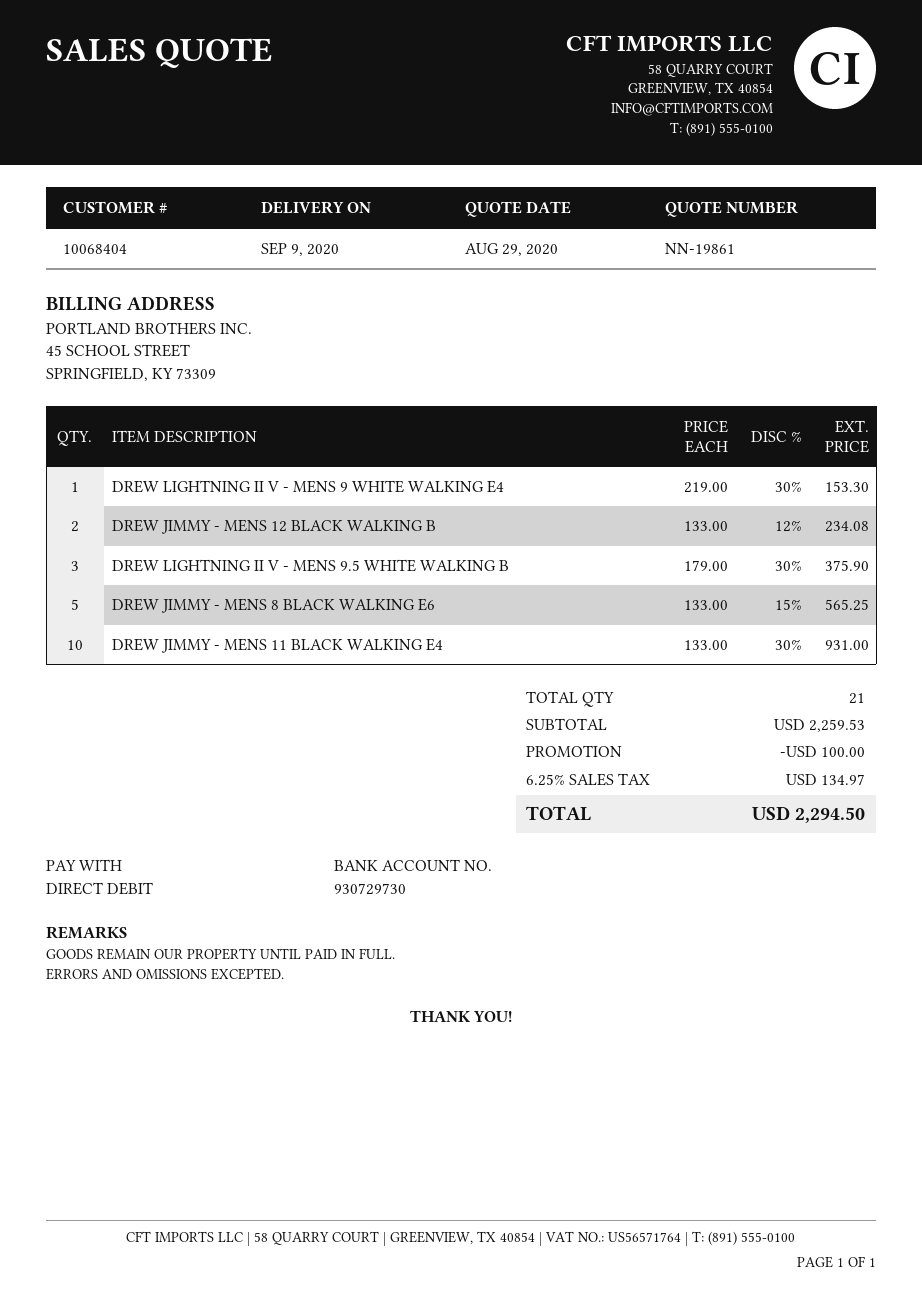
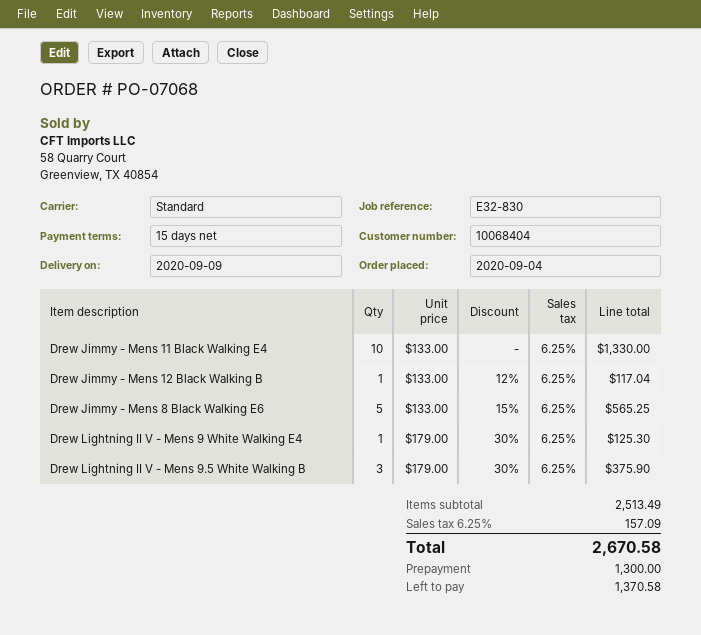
DREW LIGHTNING II V - MENS 9 WHITE WALKING E4: 1 x 219.00 - 30% = 153.30 -> 1 x 179.00 - 30% = 125.30
DREW JIMMY - MENS 12 BLACK WALKING B: 2 x 133.00 - 12% = 234.08 -> 1 x 133.00 - 12% = 117.04
DREW JIMMY - MENS 11 BLACK WALKING E4: 10 x 133.00 - 30% = 931.00 -> 10 x 133.00 = 1330.00
subtotal: 2259.53 -> 2513.49
discount: 100.00 -> none
tax: 6.25% = 134.97 -> 6.25% = 157.09
total: 2294.50 -> 2670.58

